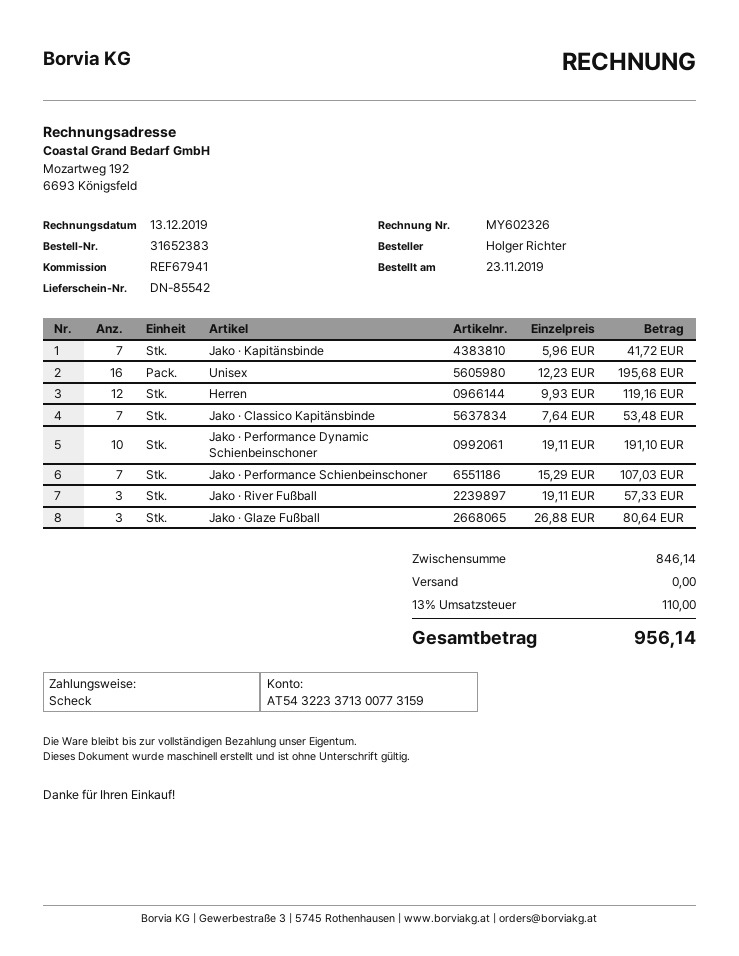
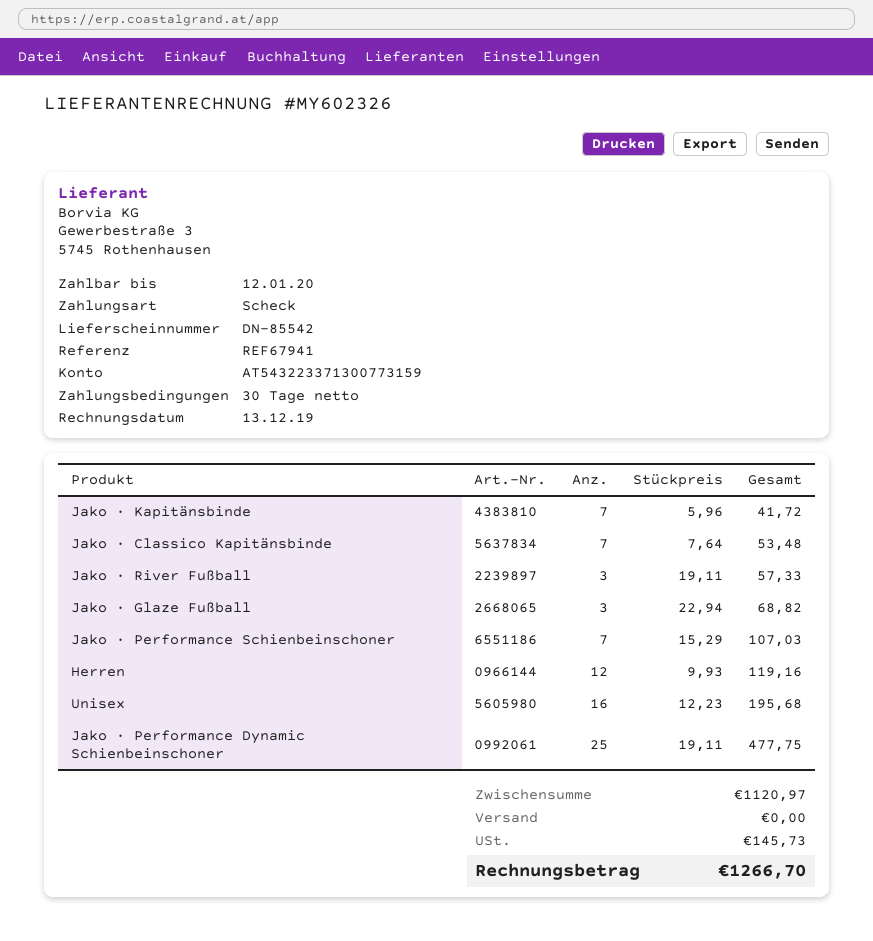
Jako · Performance Dynamic Schienbeinschoner: 10 x 19.11 = 191.10 -> 25 x 19.11 = 477.75
Jako · Glaze Fußball: 3 x 26.88 = 80.64 -> 3 x 22.94 = 68.82
subtotal: 846.14 -> 1120.97
tax: 110.00 -> 145.73
total: 956.14 -> 1266.70

